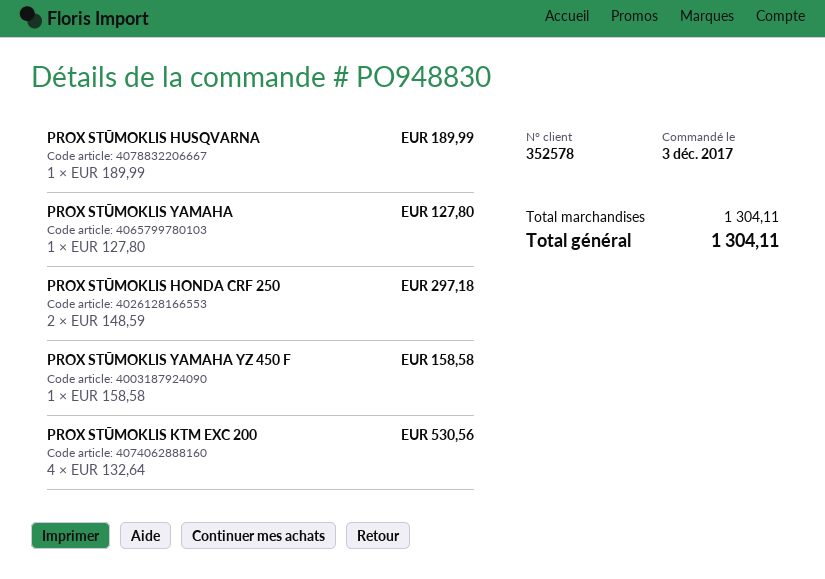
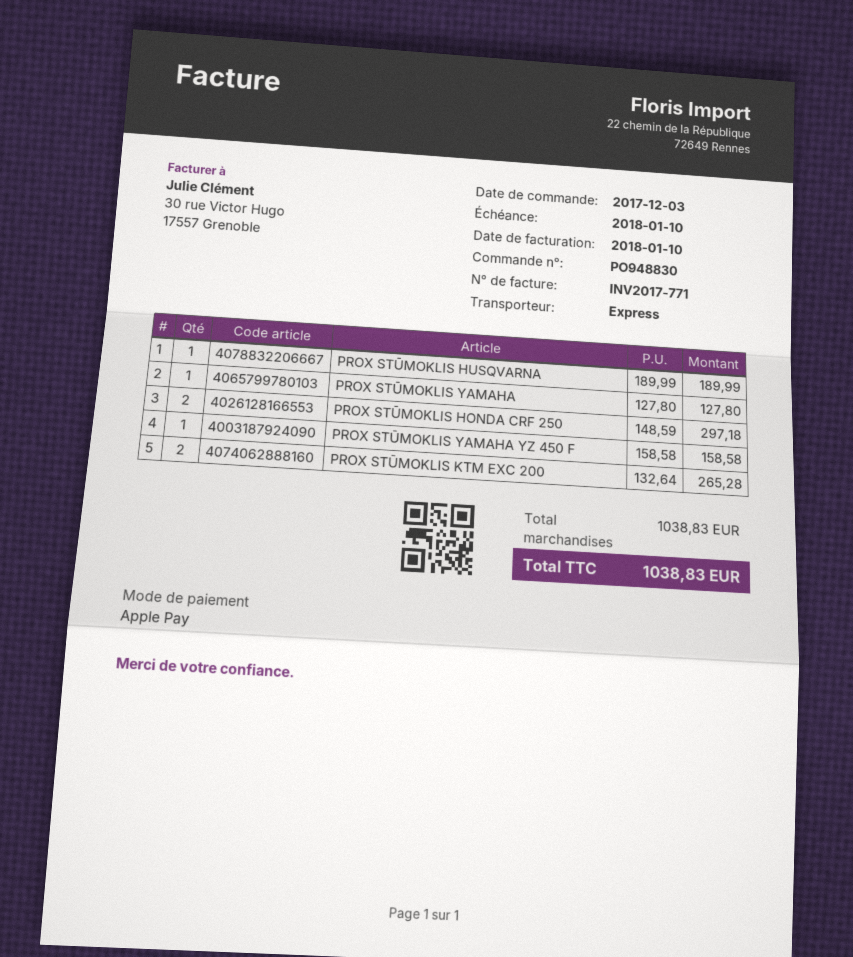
PROX STŪMOKLIS KTM EXC 200: 4 x 132.64 = 530.56 -> 2 x 132.64 = 265.28
subtotal: 1304.11 -> 1038.83
total: 1304.11 -> 1038.83

